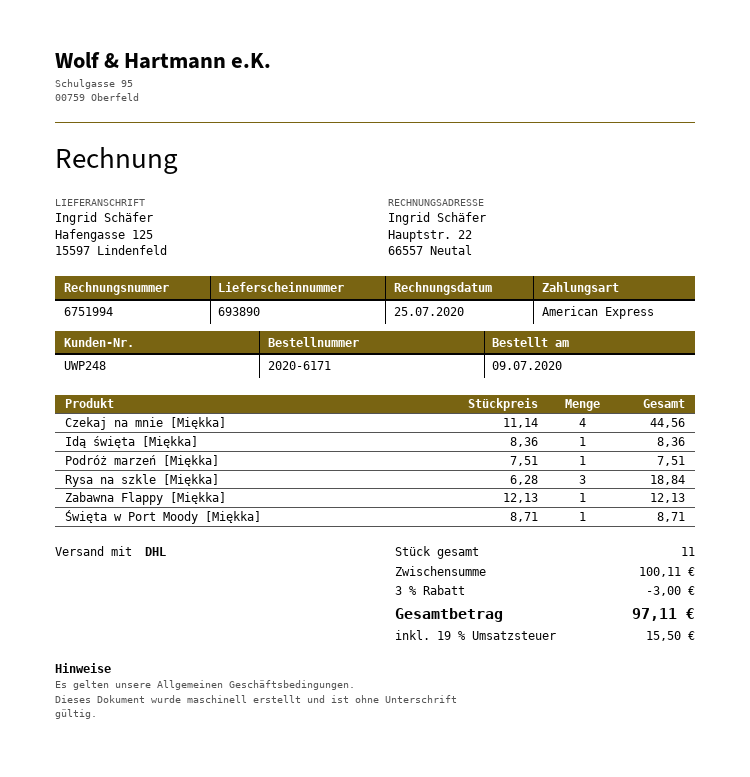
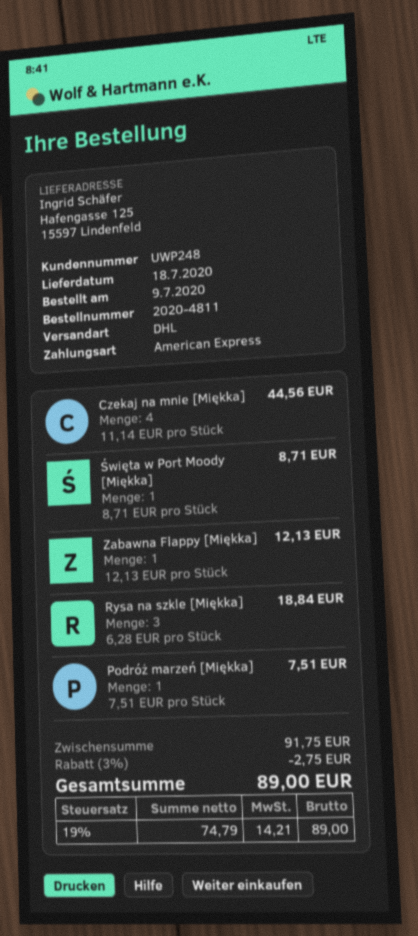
order number: 2020-6171 -> 2020-4811
Idą święta [Miękka]: 1 x 8.36 = 8.36 -> none
subtotal: 100.11 -> 91.75
discount: 3% = 3.00 -> 3% = 2.75
tax: 19% = 15.50 -> 19% = 14.21
total: 97.11 -> 89.00

